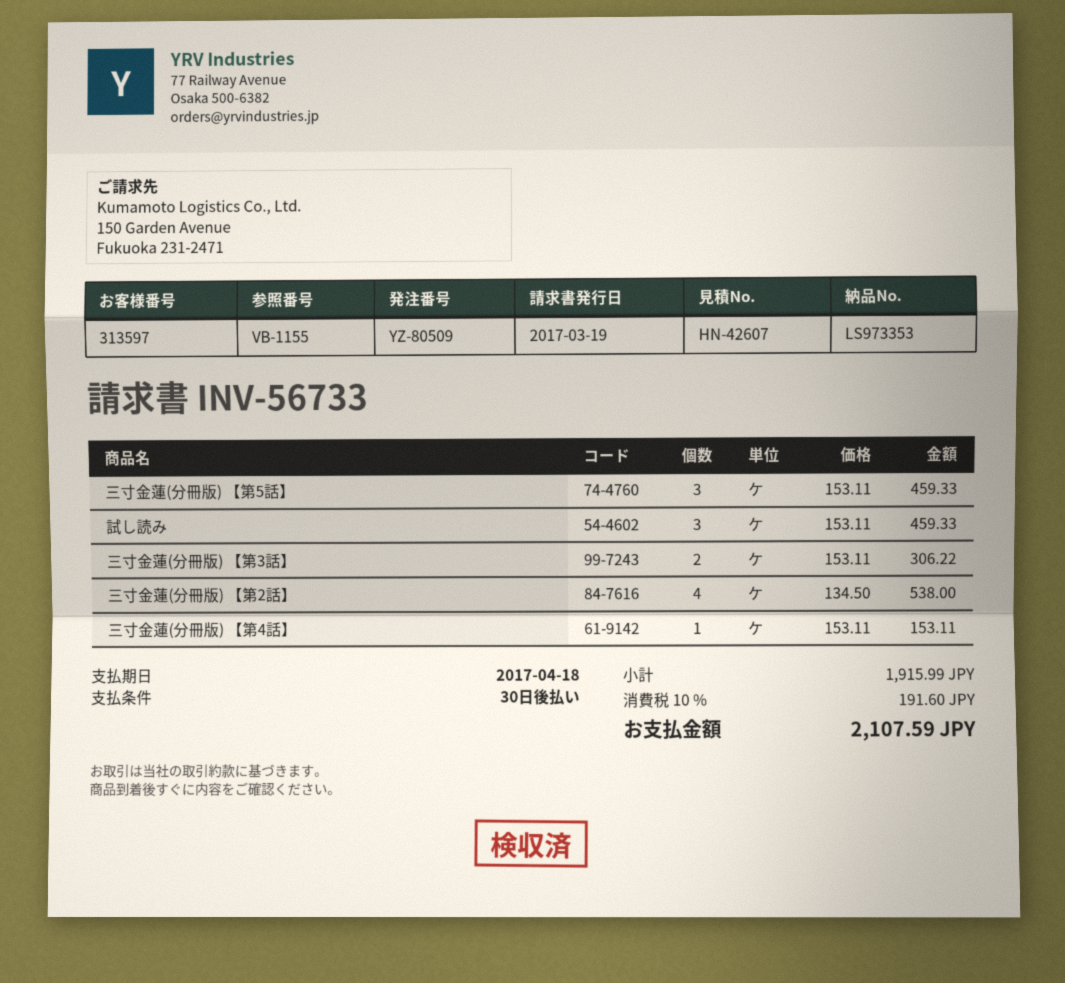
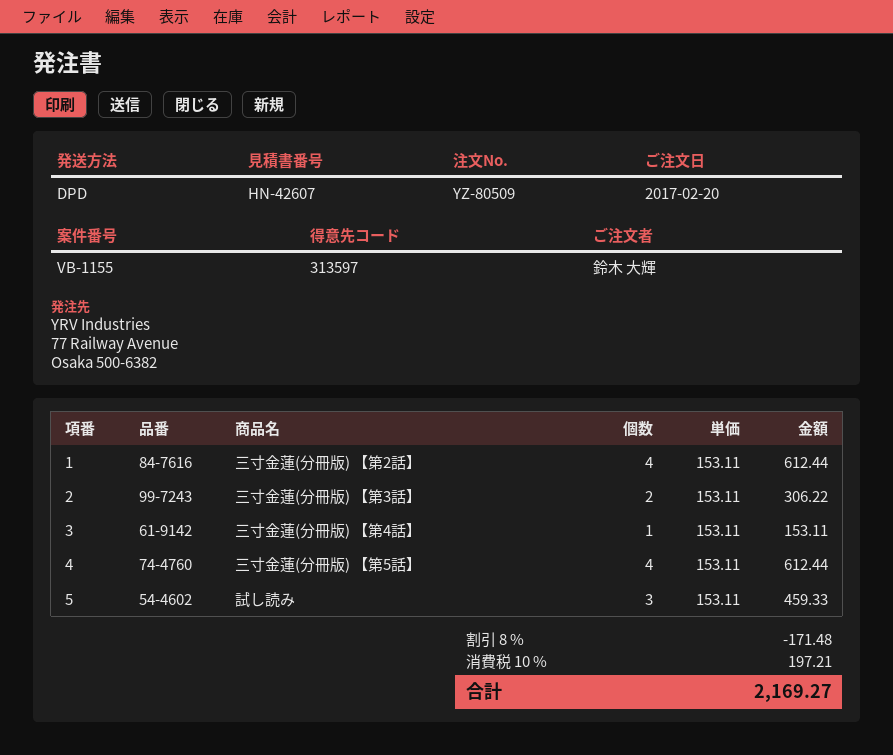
三寸金蓮(分冊版) 【第5話】: 3 x 153.11 = 459.33 -> 4 x 153.11 = 612.44
三寸金蓮(分冊版) 【第2話】: 4 x 134.50 = 538.00 -> 4 x 153.11 = 612.44
discount: none -> 8% = 171.48
tax: 10% = 191.60 -> 10% = 197.21
total: 2107.59 -> 2169.27

